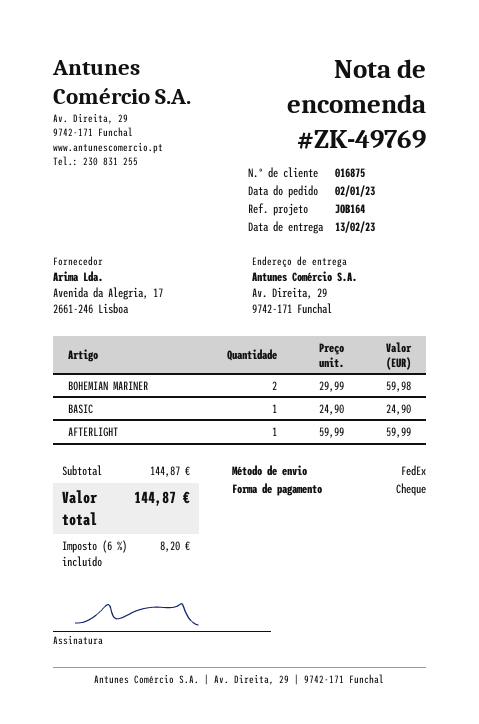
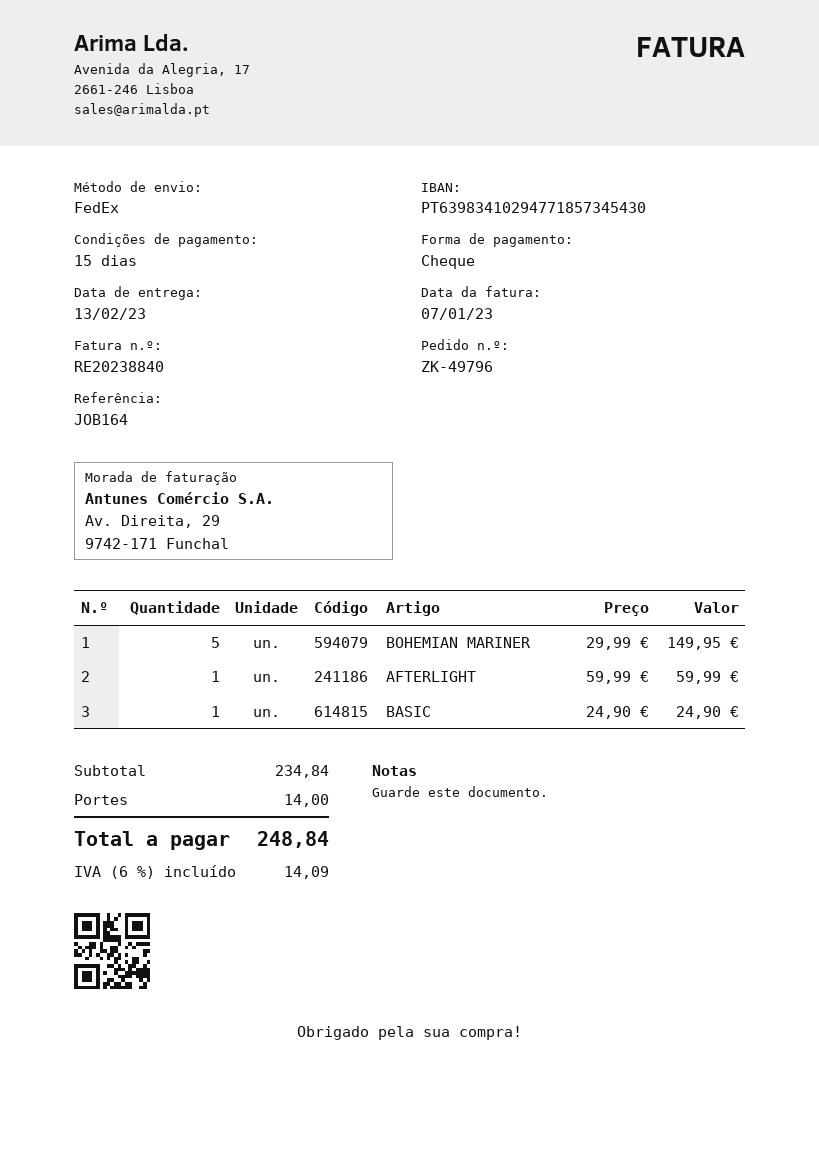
order number: ZK-49769 -> ZK-49796
BOHEMIAN MARINER: 2 x 29.99 = 59.98 -> 5 x 29.99 = 149.95
subtotal: 144.87 -> 234.84
shipping: none -> 14.00
tax: 6% = 8.20 -> 6% = 14.09
total: 144.87 -> 248.84

